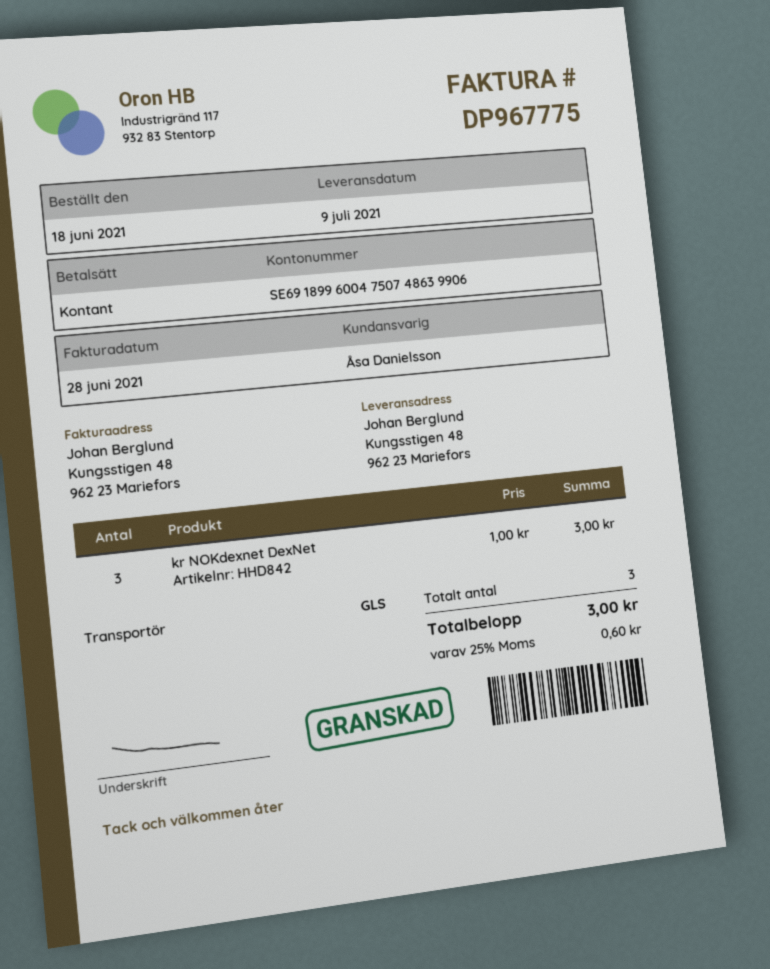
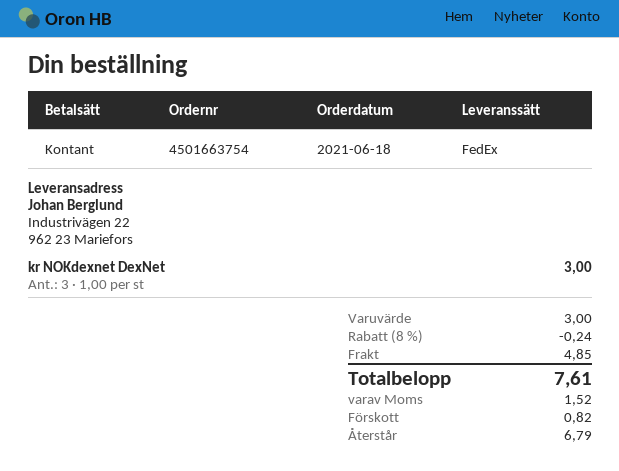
shipping method: GLS -> FedEx
ship to: Kungsstigen 48, 962 23 Mariefors -> Industrivägen 22, 962 23 Mariefors
discount: none -> 8% = 0.24
shipping: none -> 4.85
tax: 0.60 -> 1.52
total: 3.00 -> 7.61

